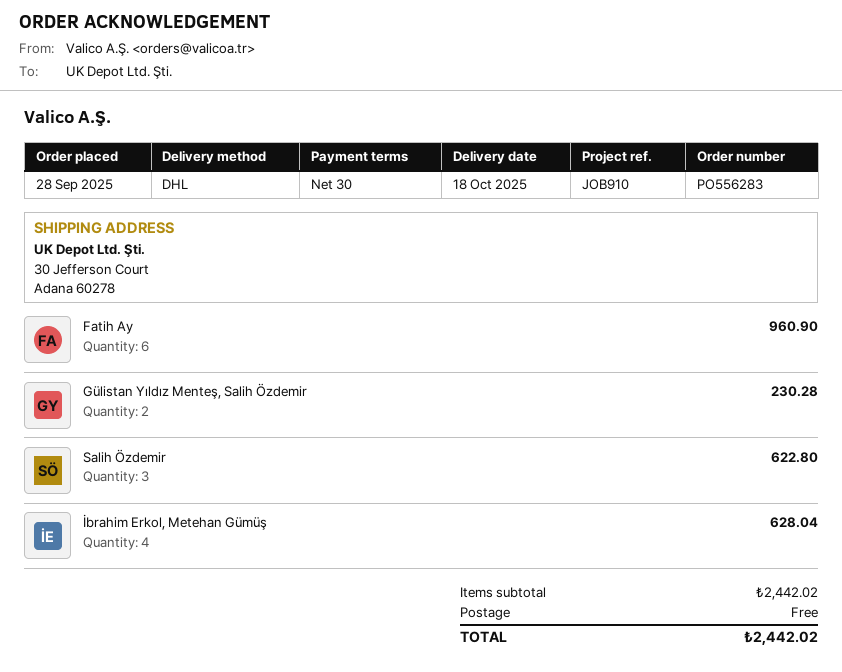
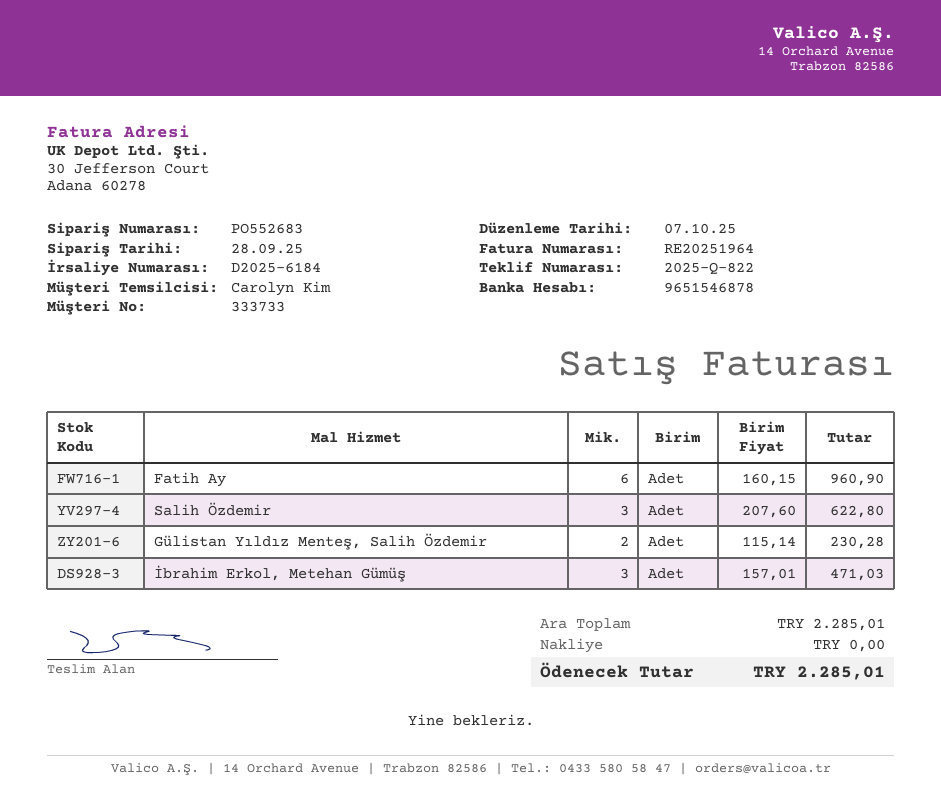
order number: PO556283 -> PO552683
İbrahim Erkol, Metehan Gümüş: 4 for 628.04 -> 3 for 471.03
subtotal: 2442.02 -> 2285.01
total: 2442.02 -> 2285.01

